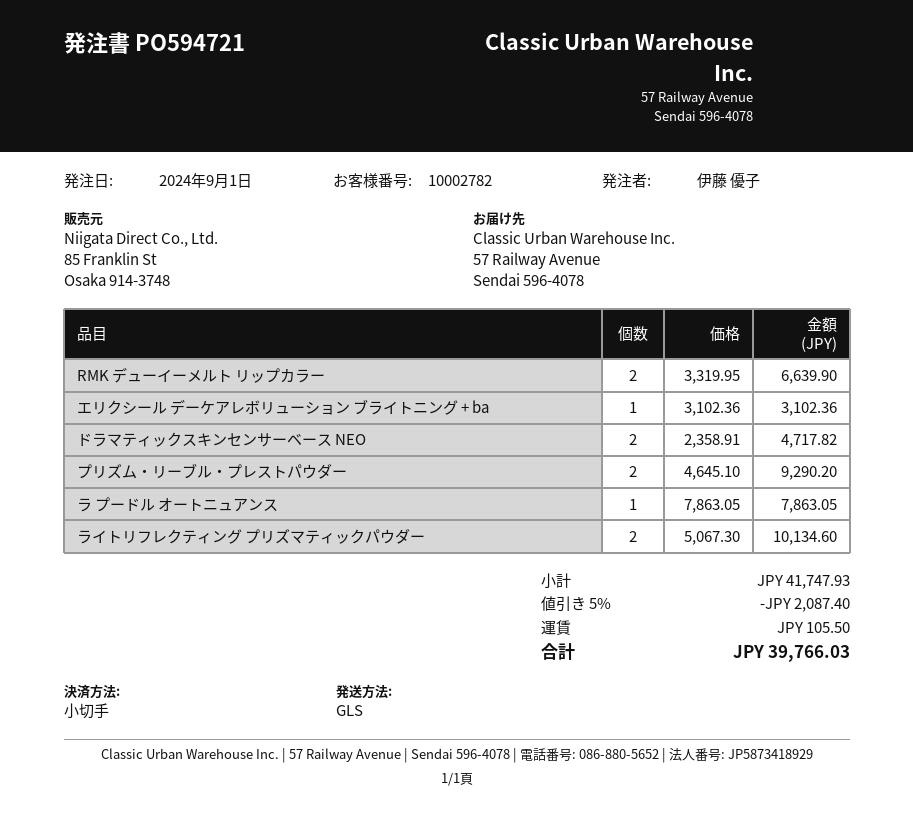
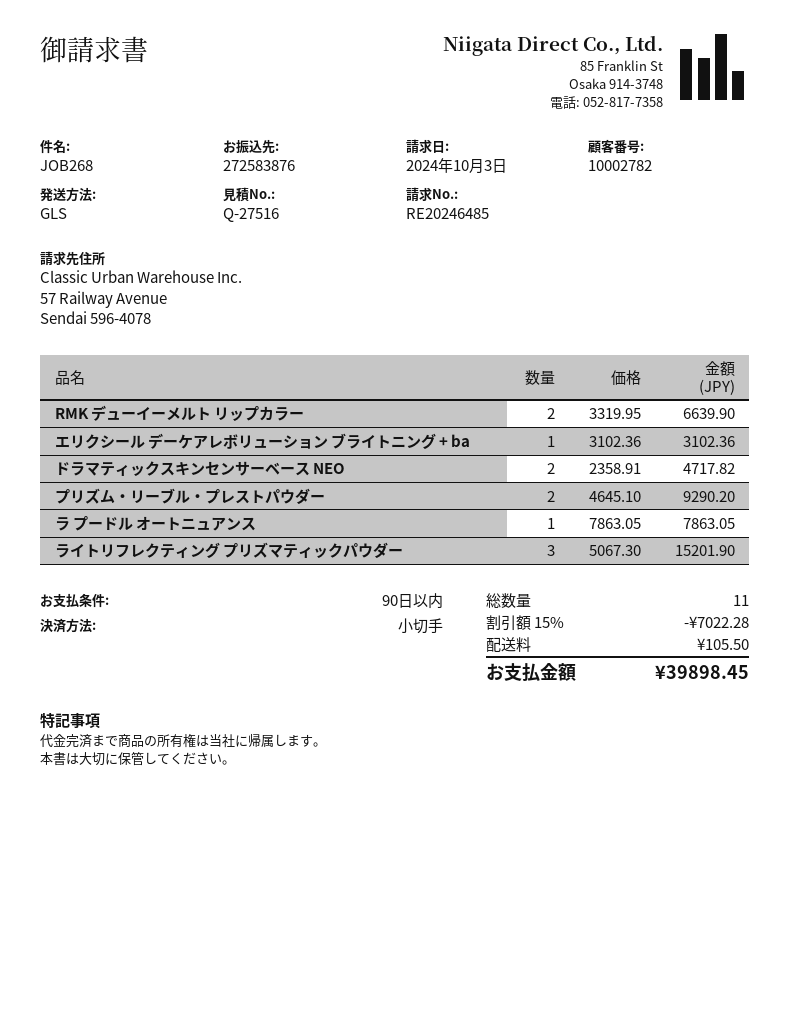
ライトリフレクティング プリズマティックパウダー: 2 x 5067.30 = 10134.60 -> 3 x 5067.30 = 15201.90
discount: 5% = 2087.40 -> 15% = 7022.28
total: 39766.03 -> 39898.45

